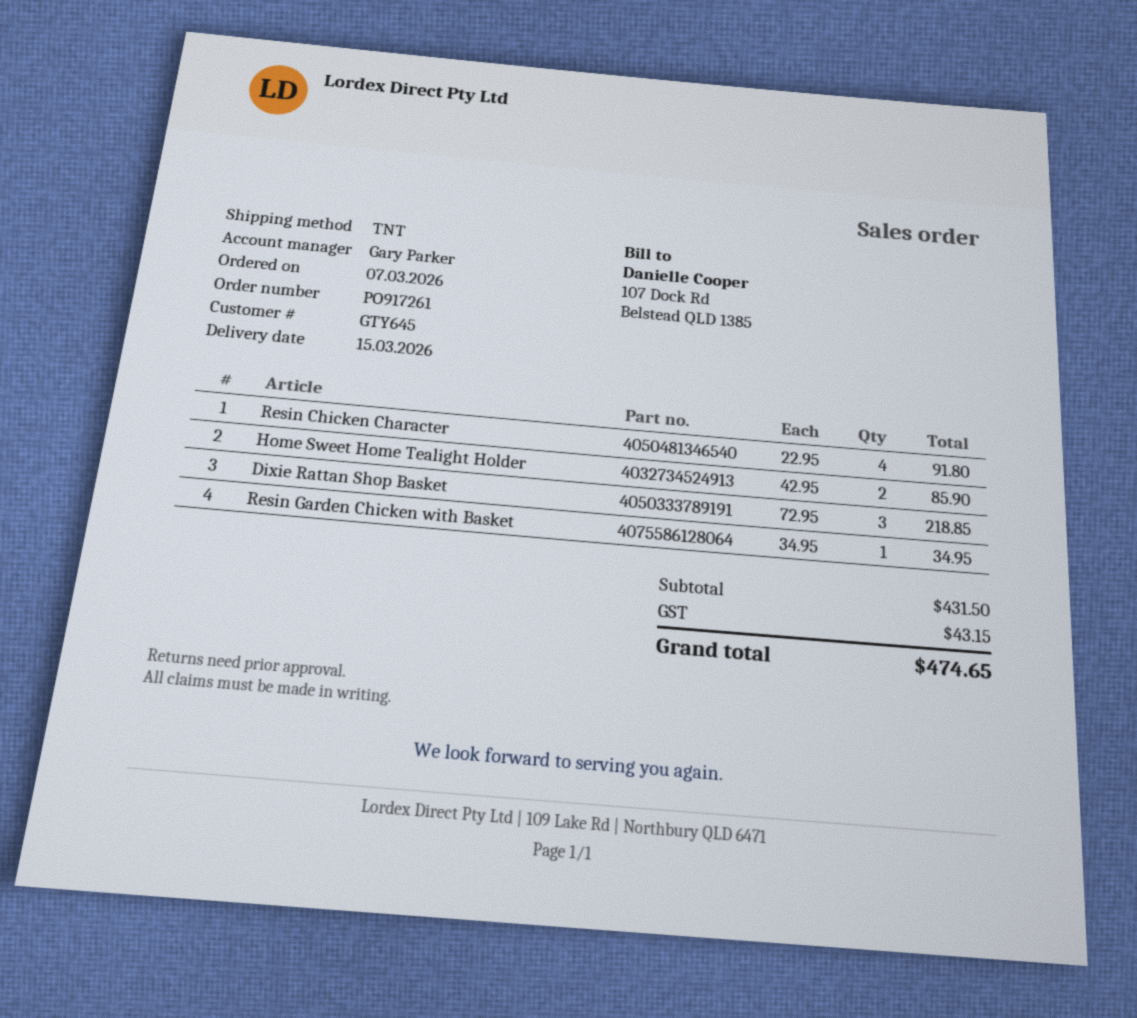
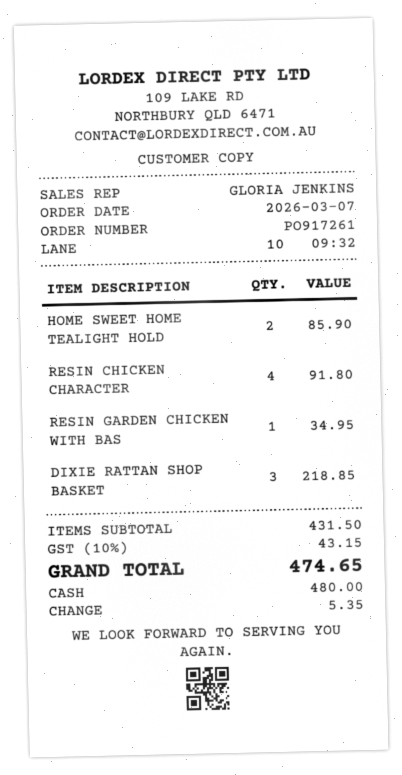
sales rep: Gary Parker -> GLORIA JENKINS

